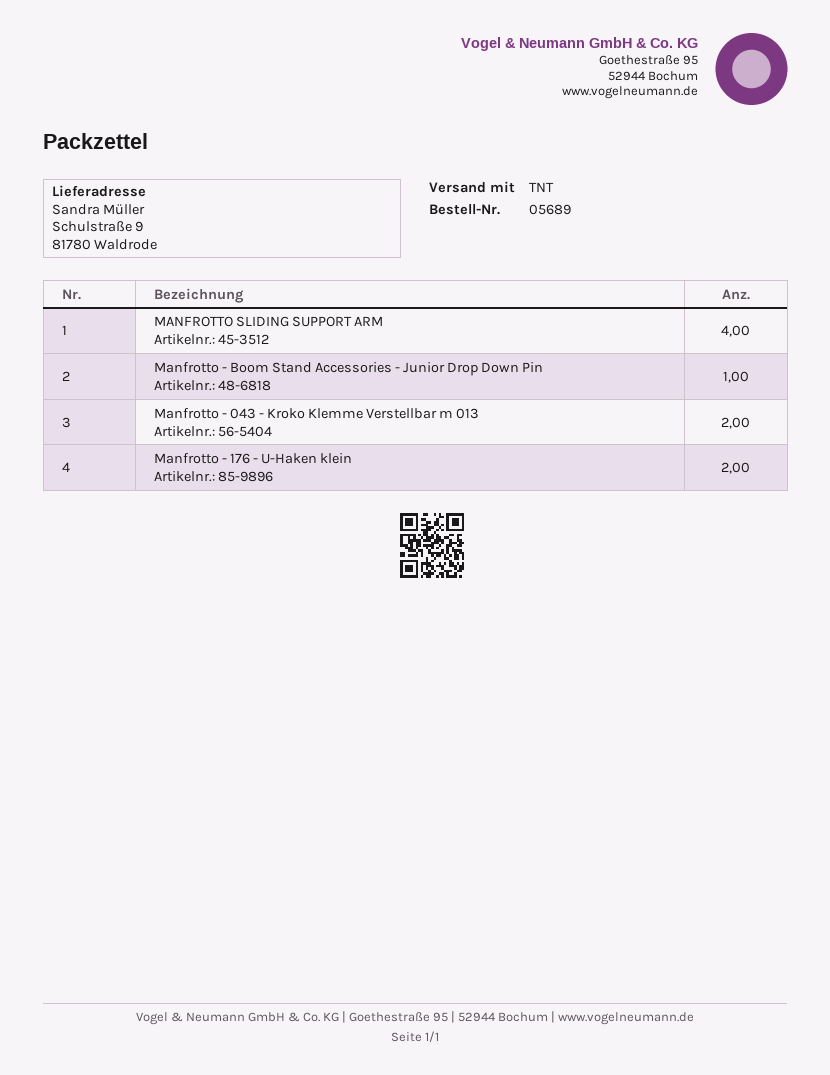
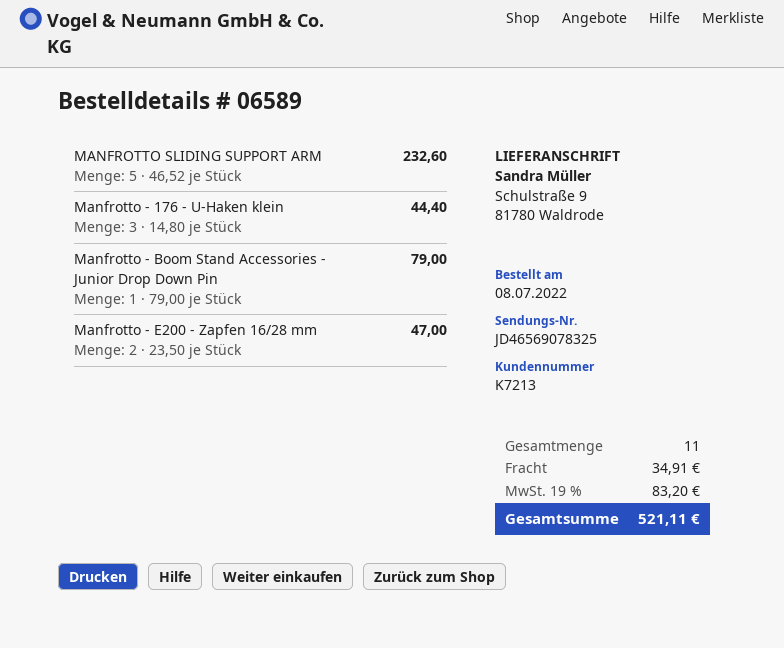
order number: 05689 -> 06589
MANFROTTO SLIDING SUPPORT ARM: 4 -> 5
Manfrotto - 043 - Kroko Klemme Verstellbar m 013: 2 -> none
Manfrotto - 176 - U-Haken klein: 2 -> 3
Manfrotto - E200 - Zapfen 16/28 mm: none -> 2

